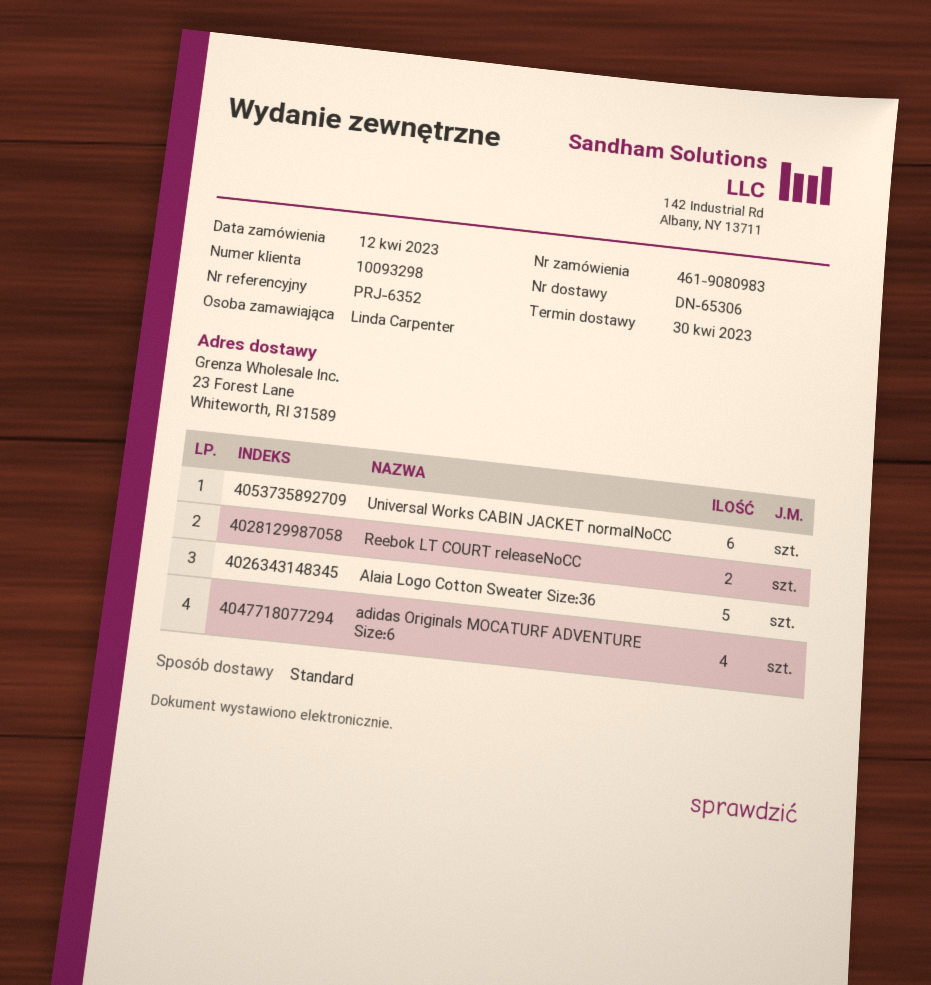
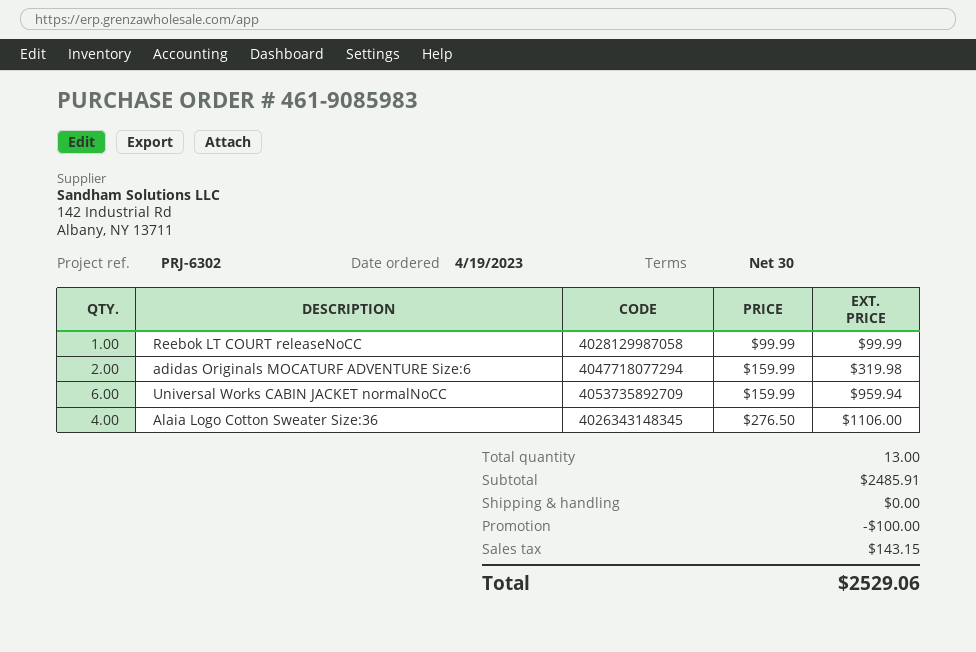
order number: 461-9080983 -> 461-9085983
order date: 2023-04-12 -> 2023-04-19
reference: PRJ-6352 -> PRJ-6302
Reebok LT COURT releaseNoCC: 2 -> 1
Alaia Logo Cotton Sweater Size:36: 5 -> 4
adidas Originals MOCATURF ADVENTURE Size:6: 4 -> 2

